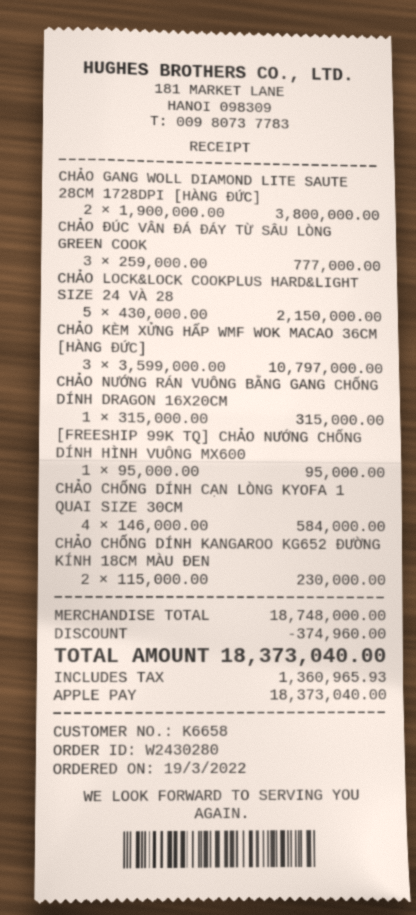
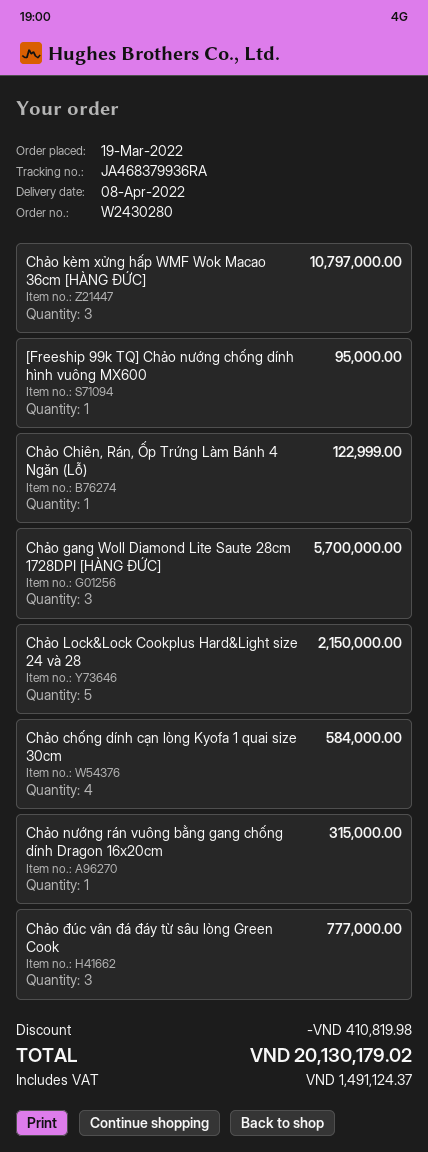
CHẢO GANG WOLL DIAMOND LITE SAUTE 28CM 1728DPI [HÀNG ĐỨC]: 2 for 3800000.00 -> 3 for 5700000.00
CHẢO CHỐNG DÍNH KANGAROO KG652 ĐƯỜNG KÍNH 18CM MÀU ĐEN: 2 for 230000.00 -> none
Chảo Chiên, Rán, Ốp Trứng Làm Bánh 4 Ngăn (Lỗ): none -> 1 for 122999.00
discount: 374960.00 -> 410819.98
tax: 1360965.93 -> 1491124.37
total: 18373040.00 -> 20130179.02

